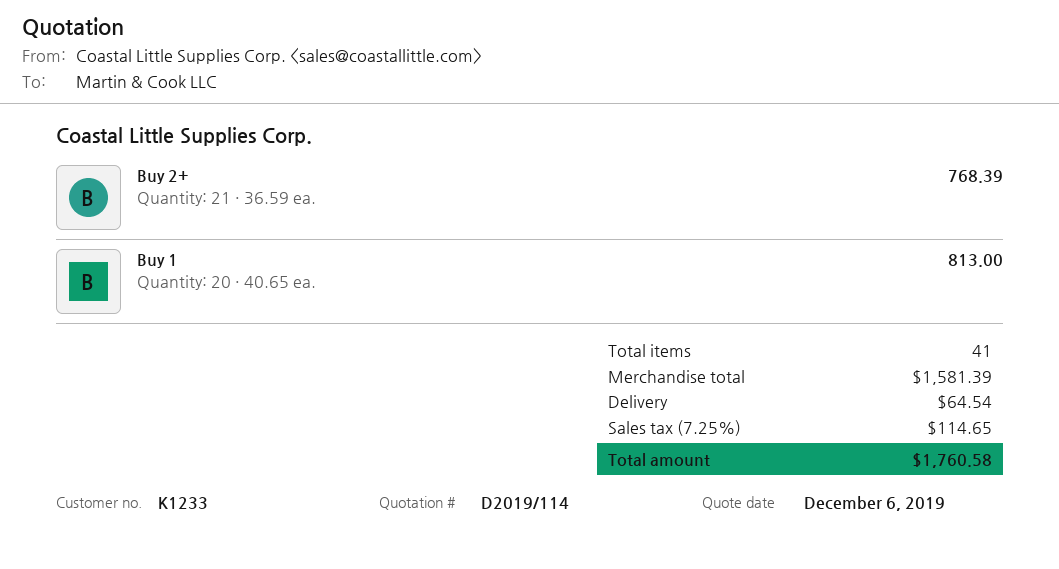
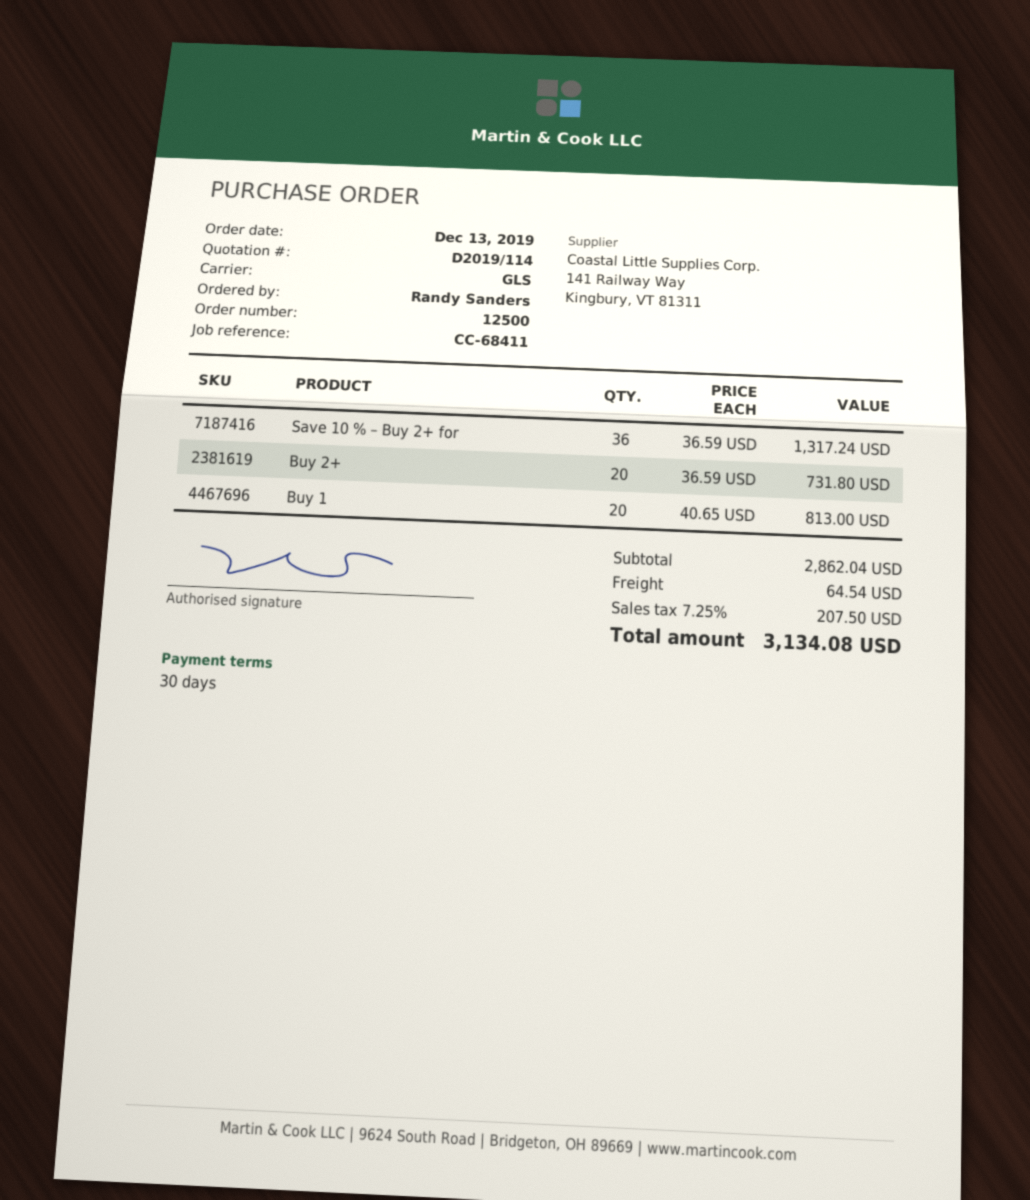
Buy 2+: 21 x 36.59 = 768.39 -> 20 x 36.59 = 731.80
Save 10 % – Buy 2+ for: none -> 36 x 36.59 = 1317.24
subtotal: 1581.39 -> 2862.04
tax: 7.25% = 114.65 -> 7.25% = 207.50
total: 1760.58 -> 3134.08

